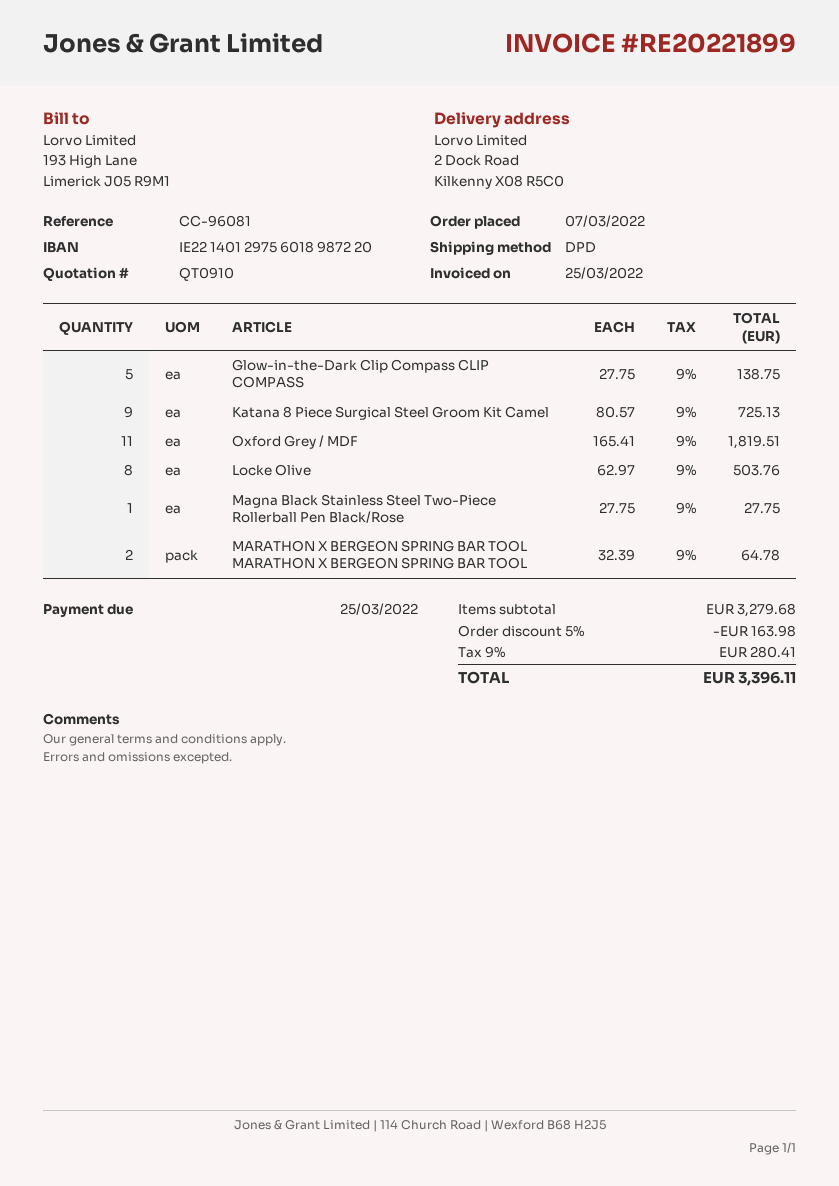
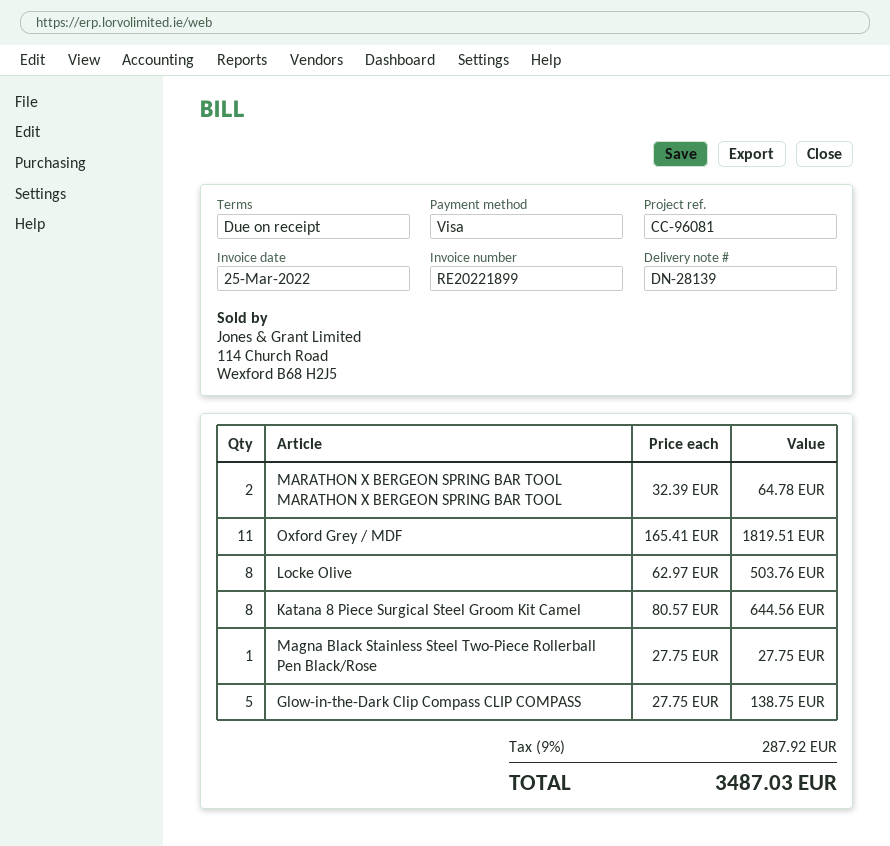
Katana 8 Piece Surgical Steel Groom Kit Camel: 9 x 80.57 = 725.13 -> 8 x 80.57 = 644.56
discount: 5% = 163.98 -> none
tax: 9% = 280.41 -> 9% = 287.92
total: 3396.11 -> 3487.03

